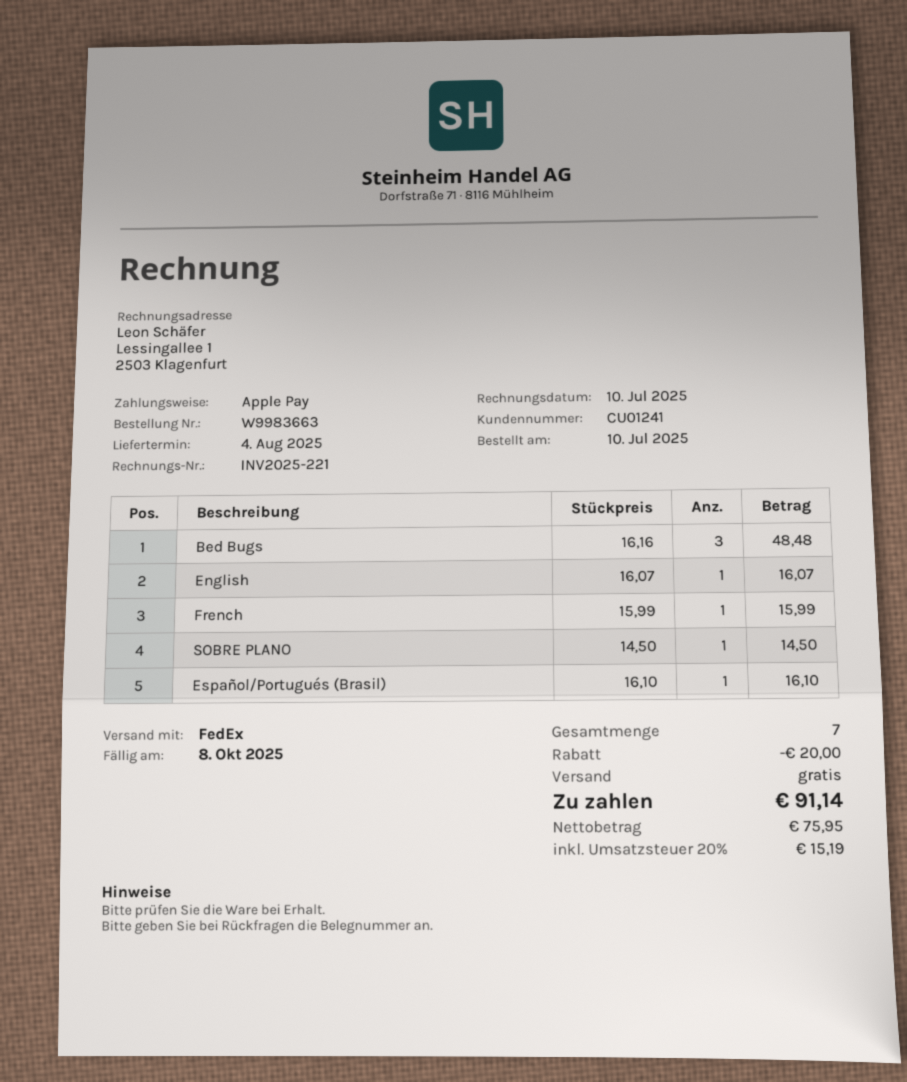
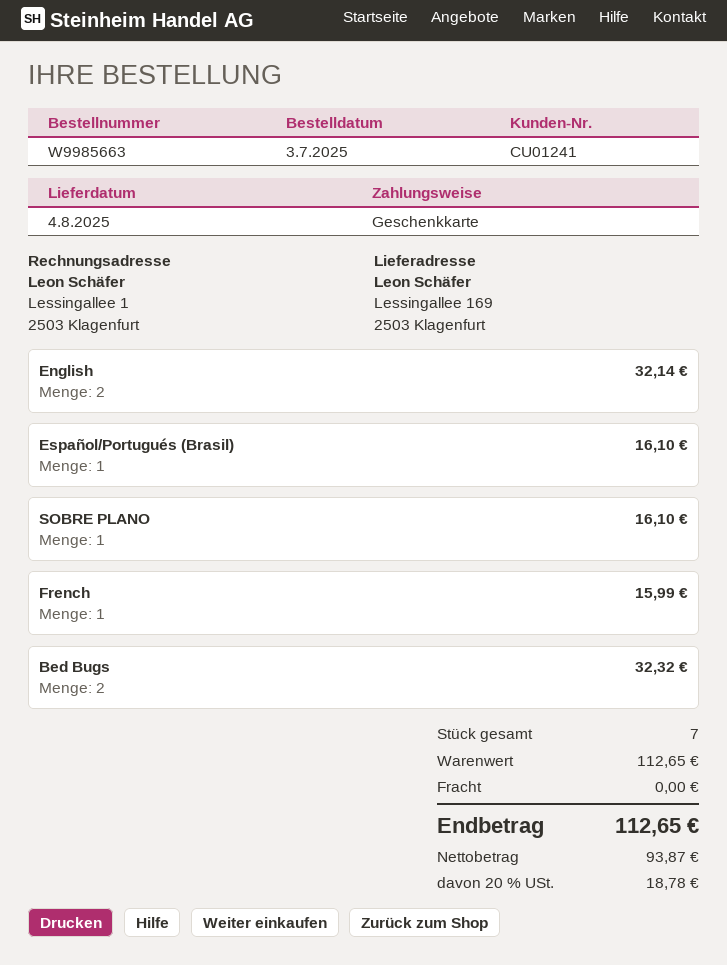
order number: W9983663 -> W9985663
order date: 2025-07-10 -> 2025-07-03
payment method: Apple Pay -> gift card
Bed Bugs: 3 for 48.48 -> 2 for 32.32
English: 1 for 16.07 -> 2 for 32.14
SOBRE PLANO: 1 for 14.50 -> 1 for 16.10
discount: 20.00 -> none
net: 75.95 -> 93.87
tax: 20% = 15.19 -> 20% = 18.78
total: 91.14 -> 112.65

